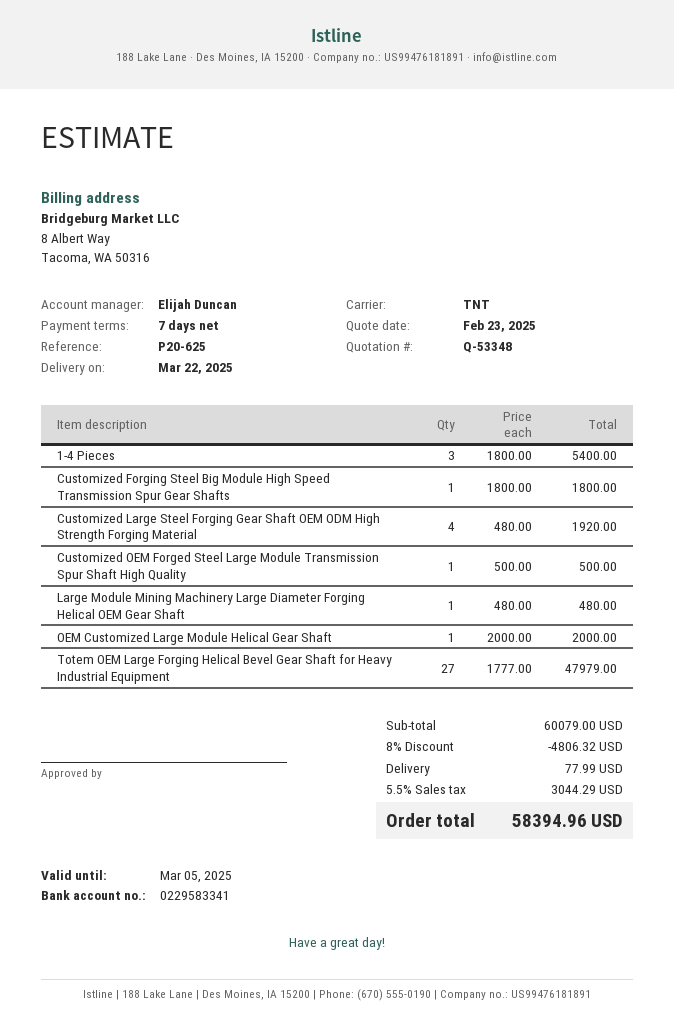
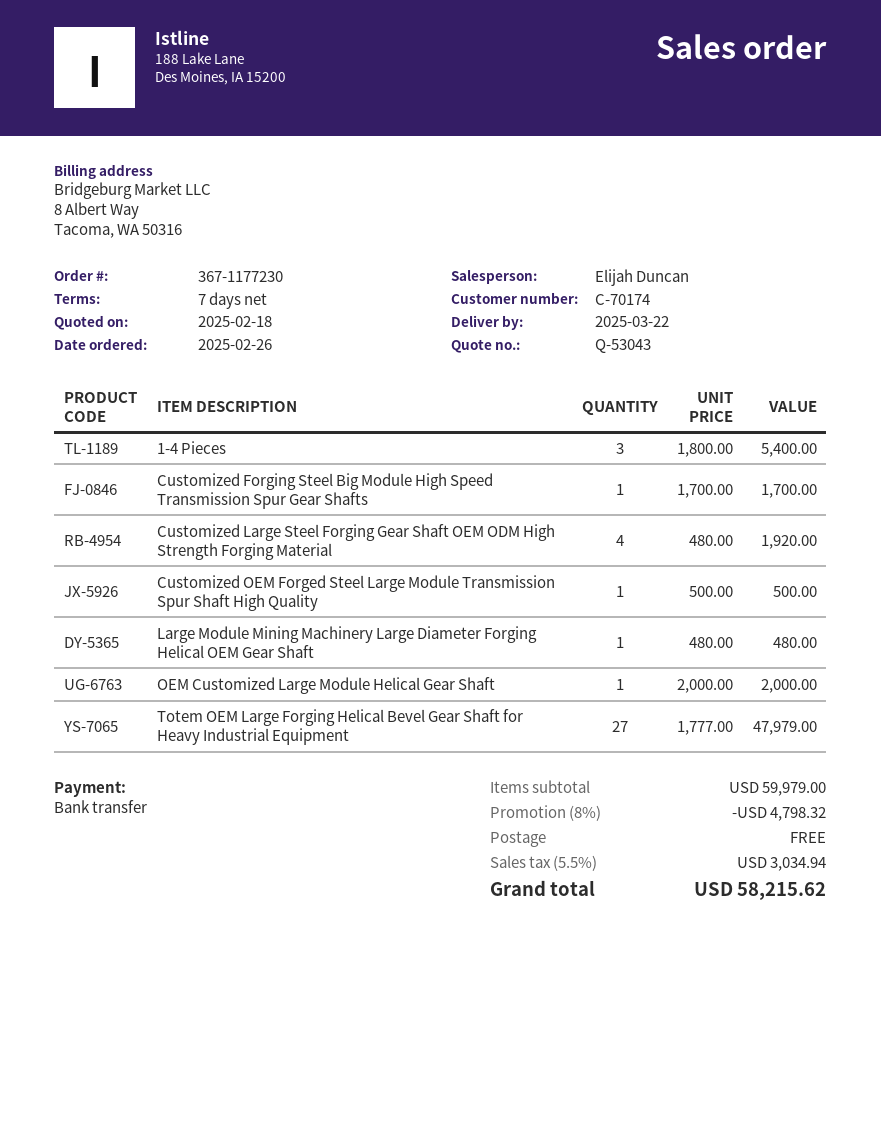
quote number: Q-53348 -> Q-53043
quote date: 2025-02-23 -> 2025-02-18
Customized Forging Steel Big Module High Speed Transmission Spur Gear Shafts: 1 x 1800.00 = 1800.00 -> 1 x 1700.00 = 1700.00
subtotal: 60079.00 -> 59979.00
discount: 8% = 4806.32 -> 8% = 4798.32
shipping: 77.99 -> 0.00
tax: 5.5% = 3044.29 -> 5.5% = 3034.94
total: 58394.96 -> 58215.62

